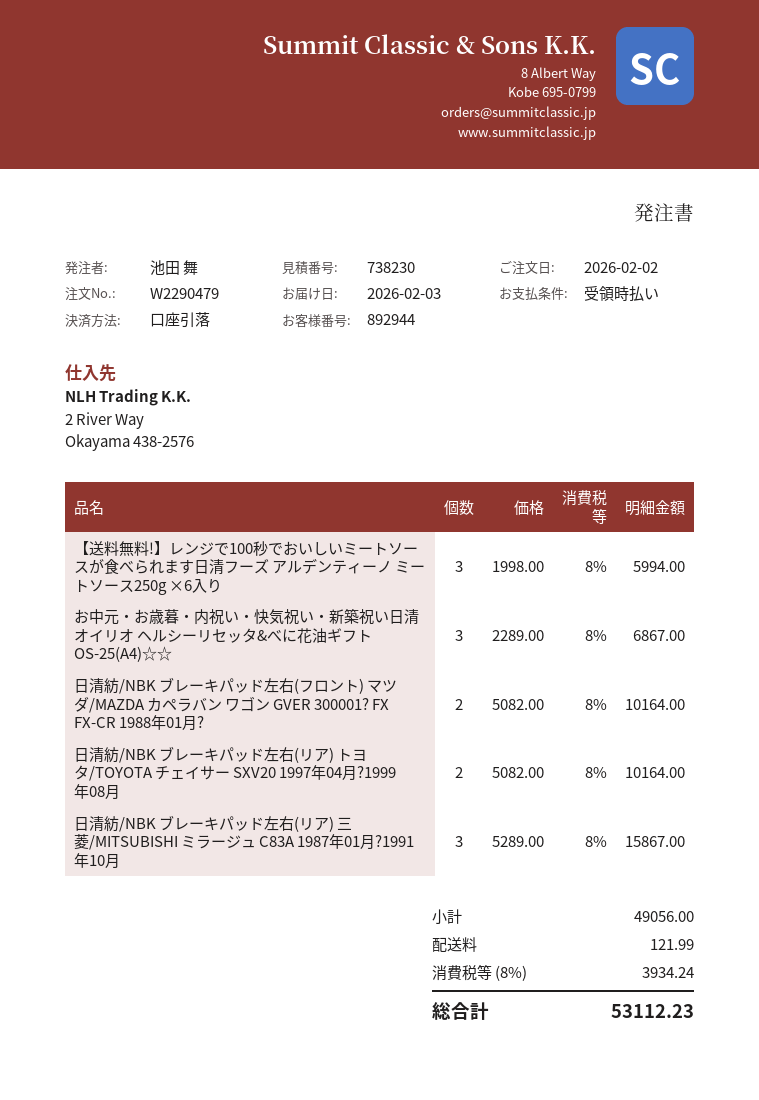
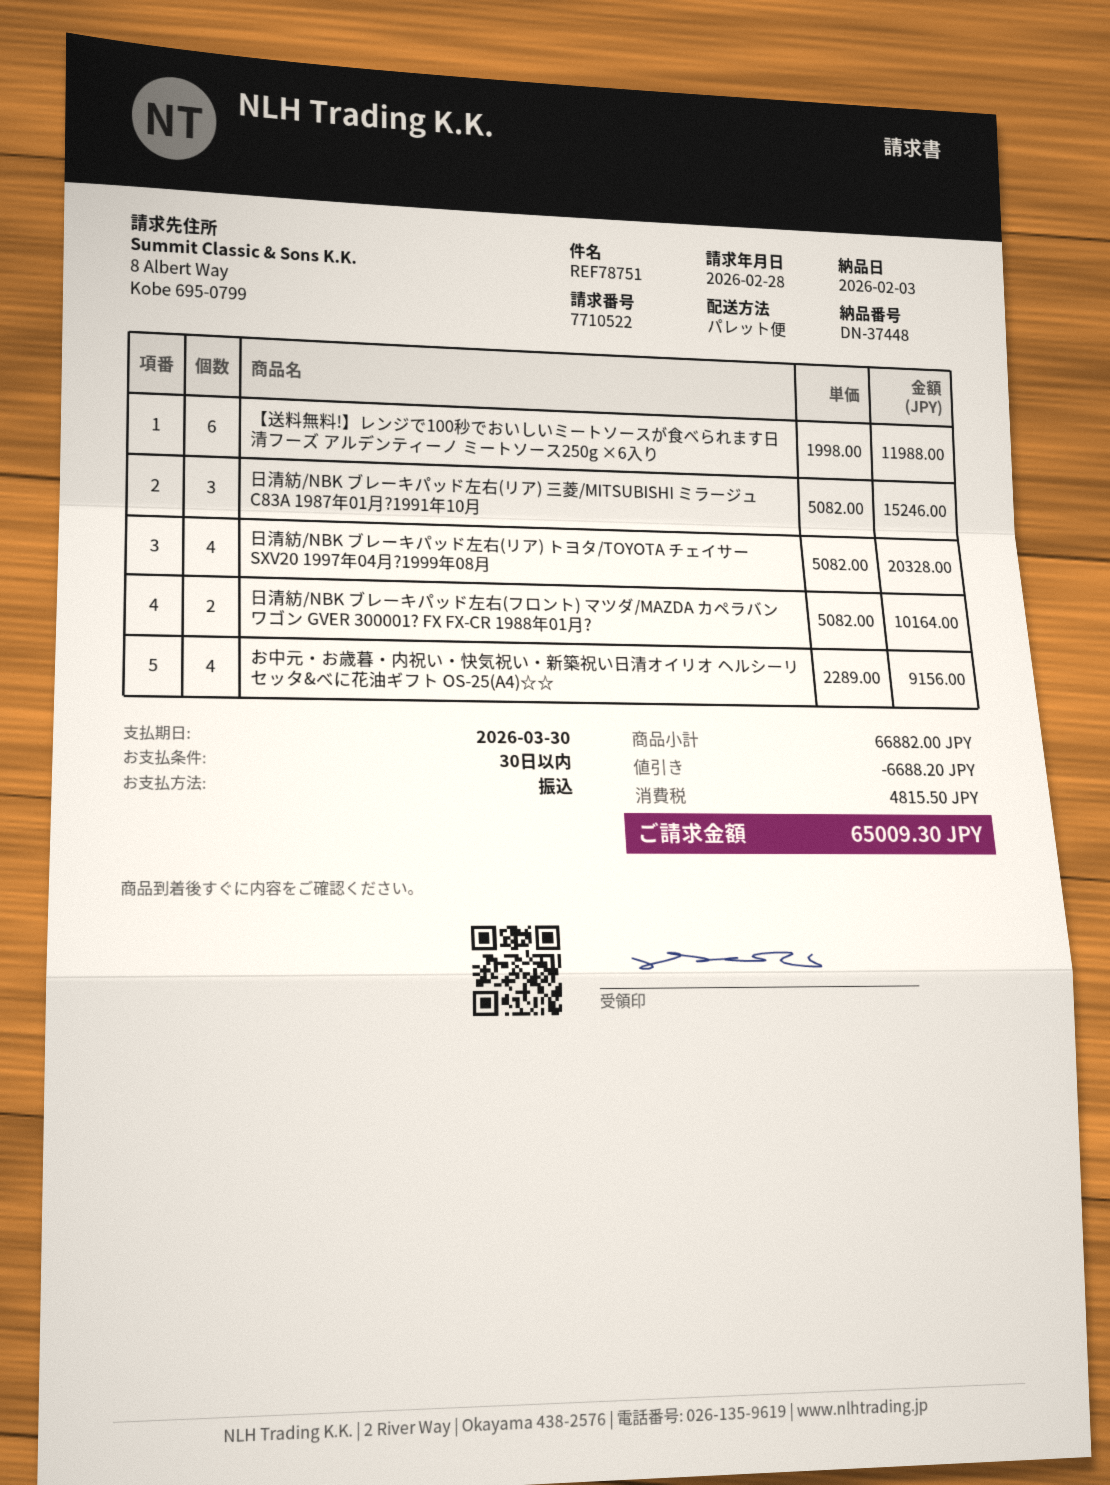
payment terms: on receipt -> 30 days
payment method: direct debit -> bank transfer
【送料無料!】レンジで100秒でおいしいミートソースが食べられます日清フーズ アルデンティーノ ミートソース250g ×6入り: 3 x 1998.00 = 5994.00 -> 6 x 1998.00 = 11988.00
お中元・お歳暮・内祝い・快気祝い・新築祝い日清オイリオ ヘルシーリセッタ&べに花油ギフト OS-25(A4)☆☆: 3 x 2289.00 = 6867.00 -> 4 x 2289.00 = 9156.00
日清紡/NBK ブレーキパッド左右(リア) トヨタ/TOYOTA チェイサー SXV20 1997年04月?1999年08月: 2 x 5082.00 = 10164.00 -> 4 x 5082.00 = 20328.00
日清紡/NBK ブレーキパッド左右(リア) 三菱/MITSUBISHI ミラージュ C83A 1987年01月?1991年10月: 3 x 5289.00 = 15867.00 -> 3 x 5082.00 = 15246.00
subtotal: 49056.00 -> 66882.00
discount: none -> 6688.20
shipping: 121.99 -> none
tax: 3934.24 -> 4815.50
total: 53112.23 -> 65009.30

